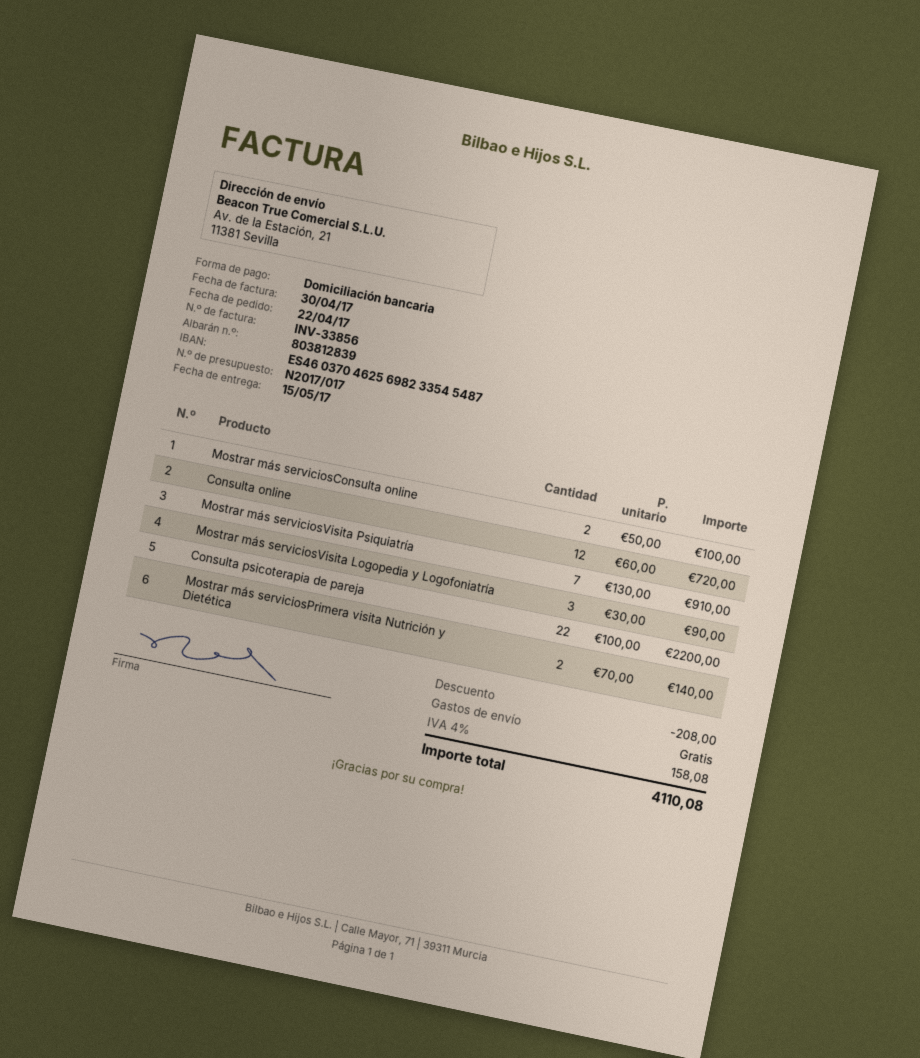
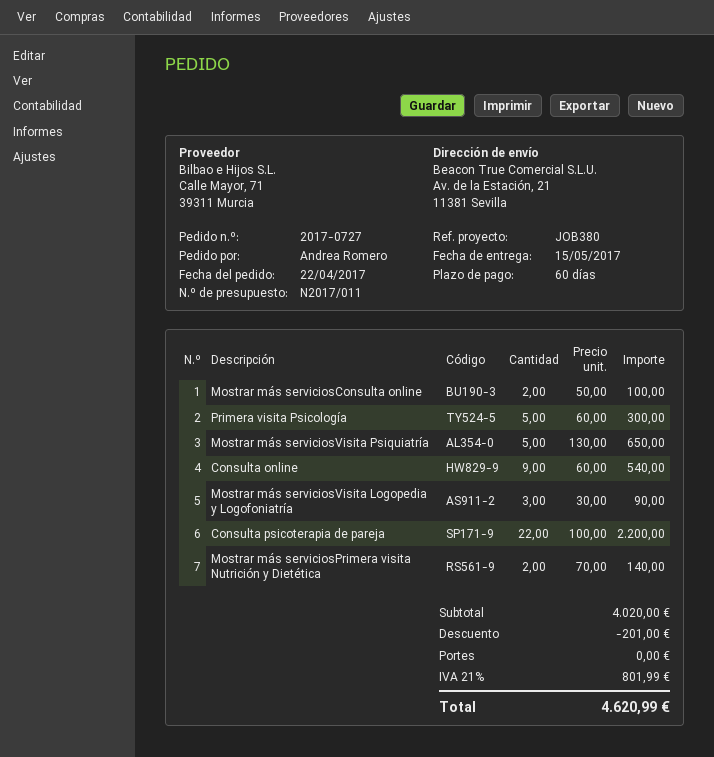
quote number: N2017/017 -> N2017/011
Consulta online: 12 x 60.00 = 720.00 -> 9 x 60.00 = 540.00
Mostrar más serviciosVisita Psiquiatría: 7 x 130.00 = 910.00 -> 5 x 130.00 = 650.00
Primera visita Psicología: none -> 5 x 60.00 = 300.00
discount: 208.00 -> 201.00
tax: 4% = 158.08 -> 21% = 801.99
total: 4110.08 -> 4620.99

